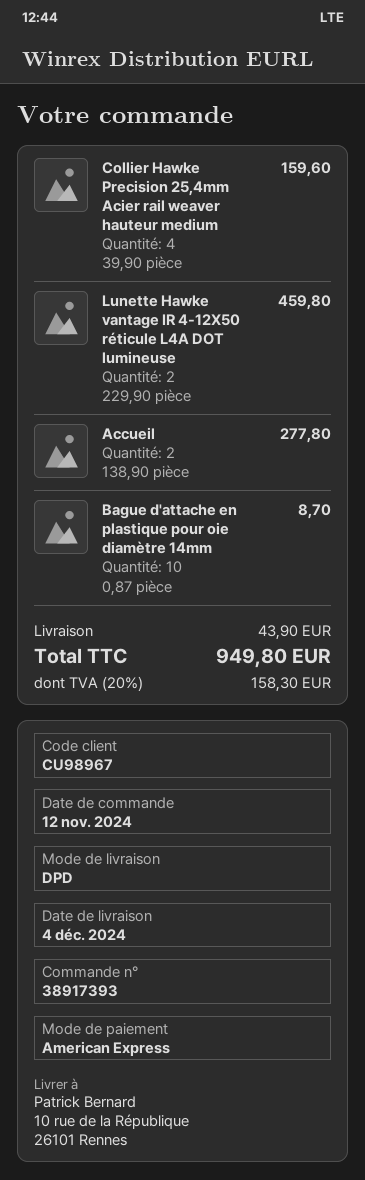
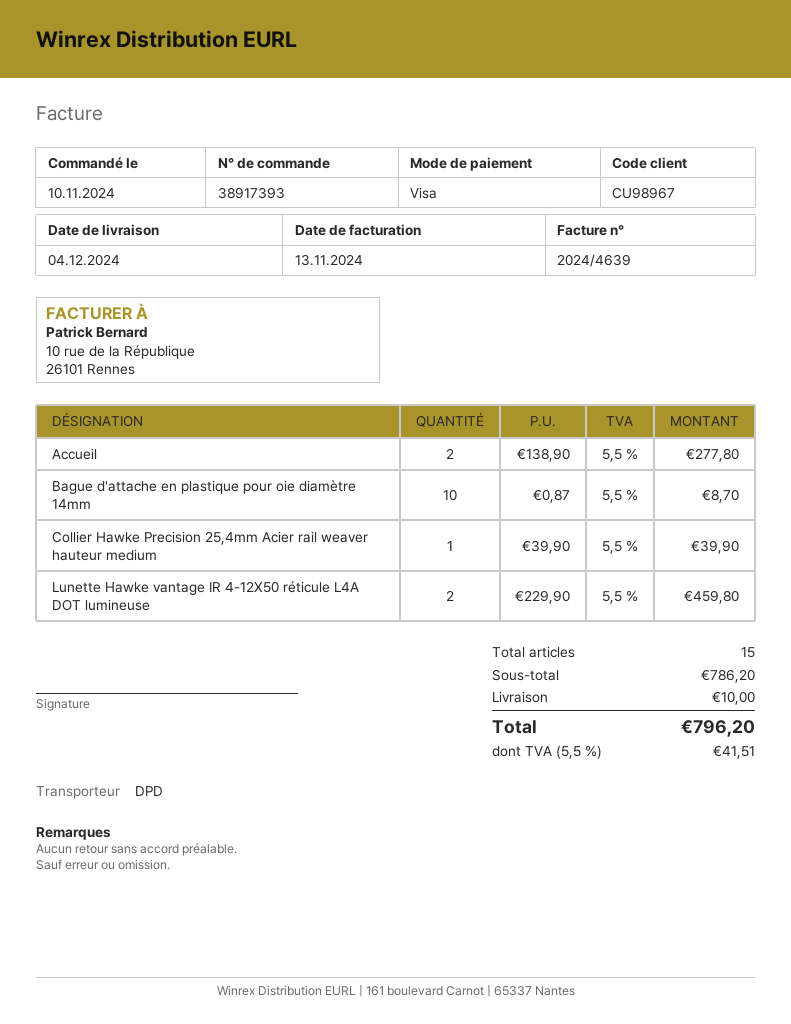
order date: 2024-11-12 -> 2024-11-10
payment method: American Express -> Visa
Collier Hawke Precision 25,4mm Acier rail weaver hauteur medium: 4 x 39.90 = 159.60 -> 1 x 39.90 = 39.90
shipping: 43.90 -> 10.00
tax: 20% = 158.30 -> 5.5% = 41.51
total: 949.80 -> 796.20

